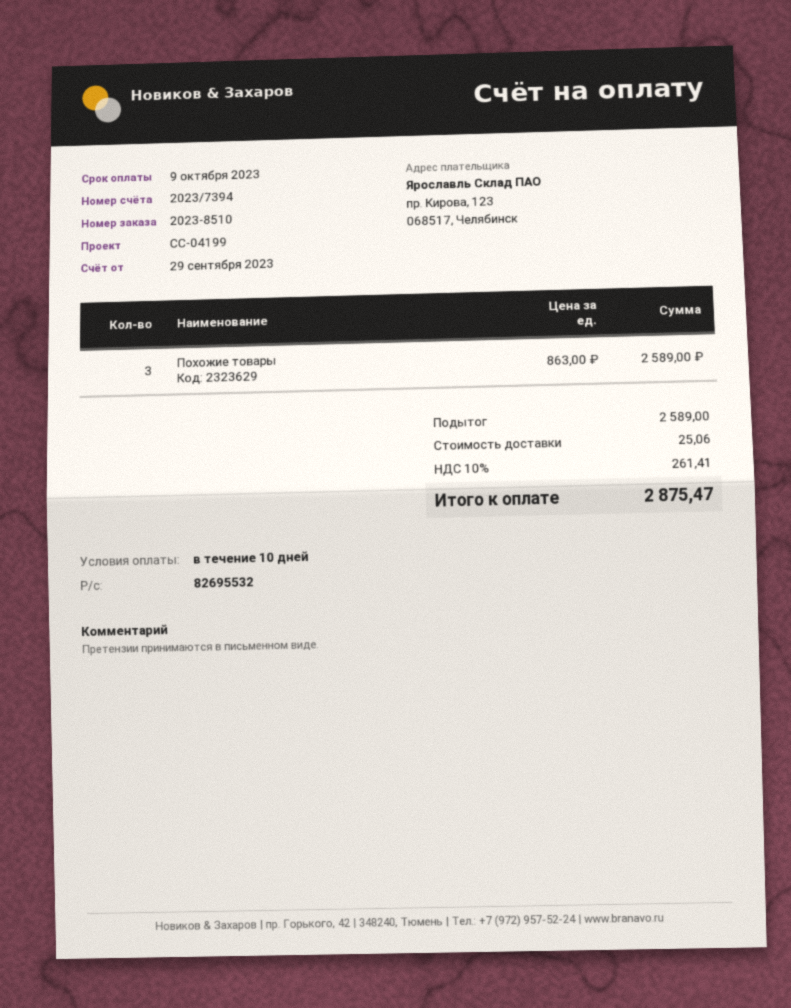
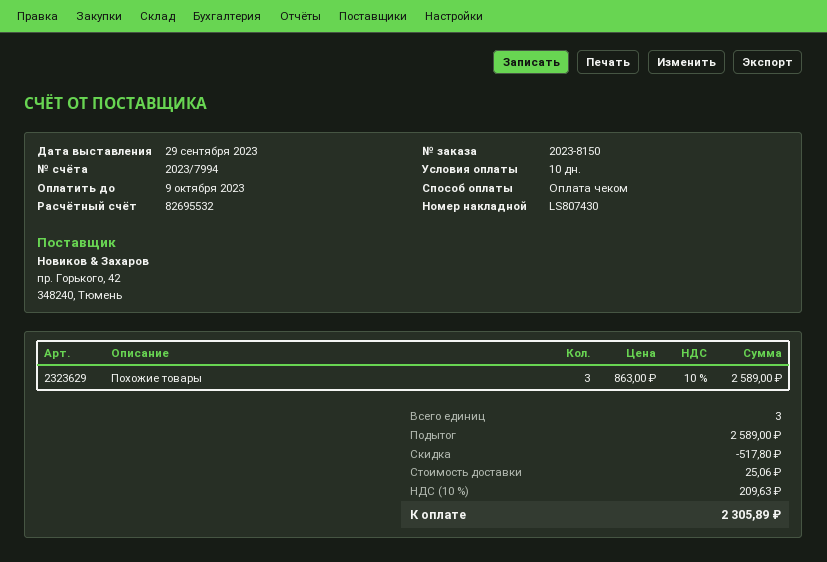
order number: 2023-8510 -> 2023-8150
invoice number: 2023/7394 -> 2023/7994
discount: none -> 517.80
tax: 10% = 261.41 -> 10% = 209.63
total: 2875.47 -> 2305.89

